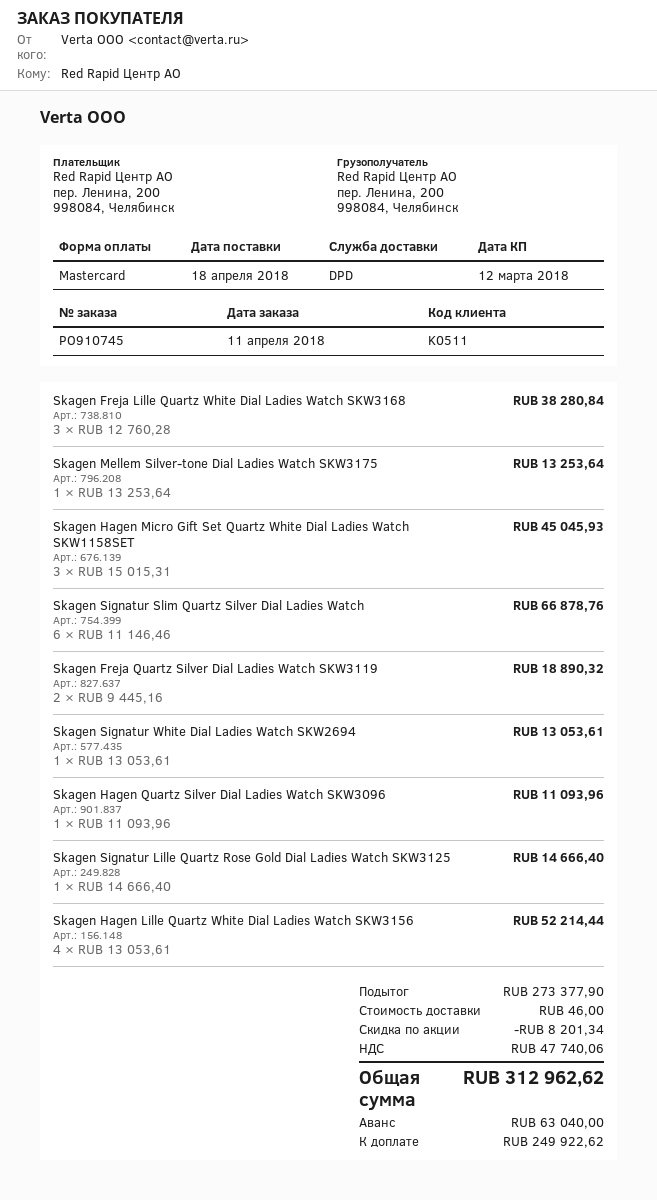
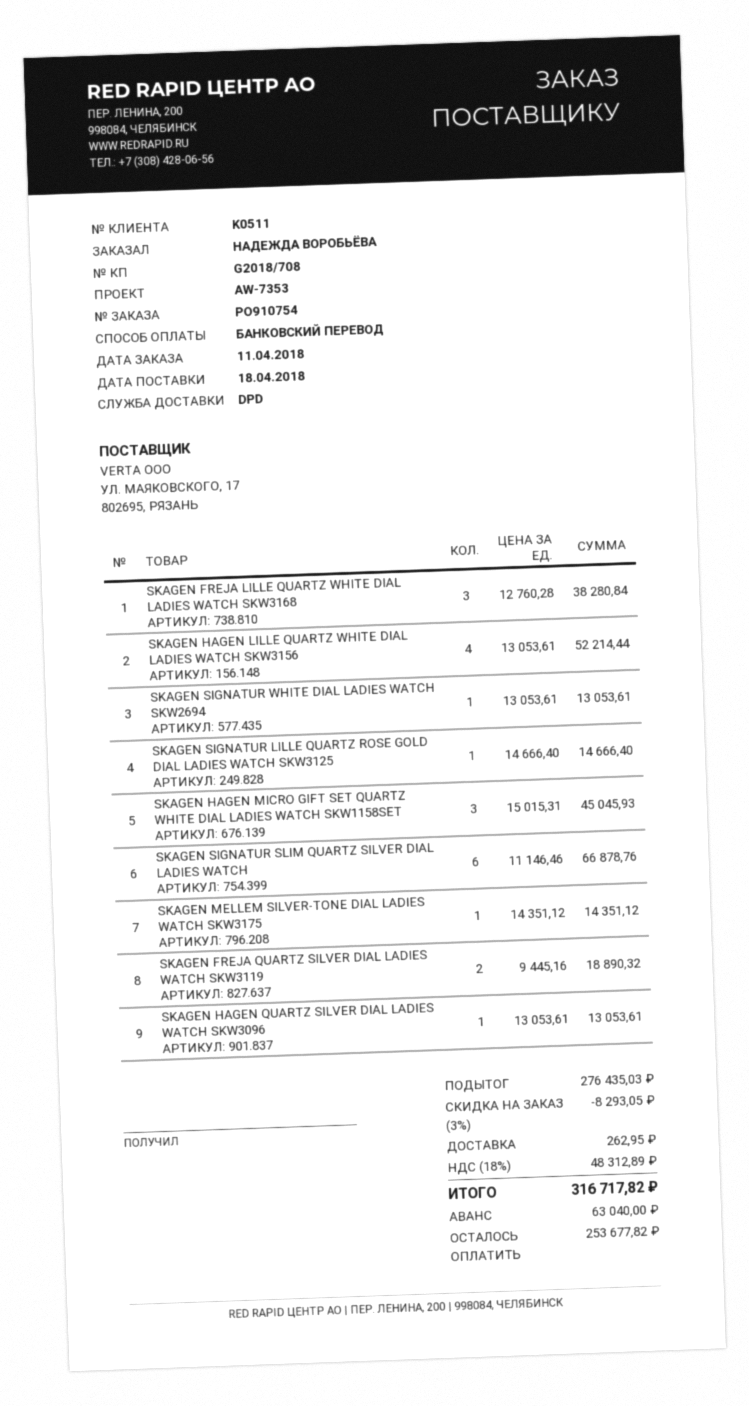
order number: PO910745 -> PO910754
payment method: Mastercard -> bank transfer
Skagen Mellem Silver-tone Dial Ladies Watch SKW3175: 1 x 13253.64 = 13253.64 -> 1 x 14351.12 = 14351.12
Skagen Hagen Quartz Silver Dial Ladies Watch SKW3096: 1 x 11093.96 = 11093.96 -> 1 x 13053.61 = 13053.61
subtotal: 273377.90 -> 276435.03
discount: 8201.34 -> 8293.05
shipping: 46.00 -> 262.95
tax: 47740.06 -> 48312.89
total: 312962.62 -> 316717.82
balance: 249922.62 -> 253677.82

